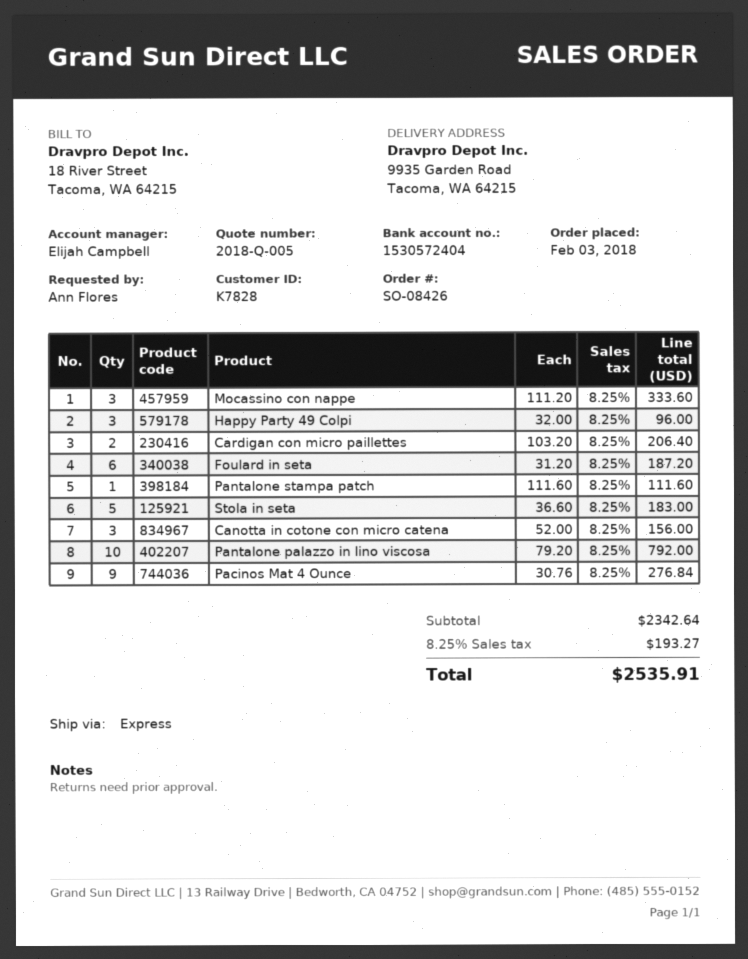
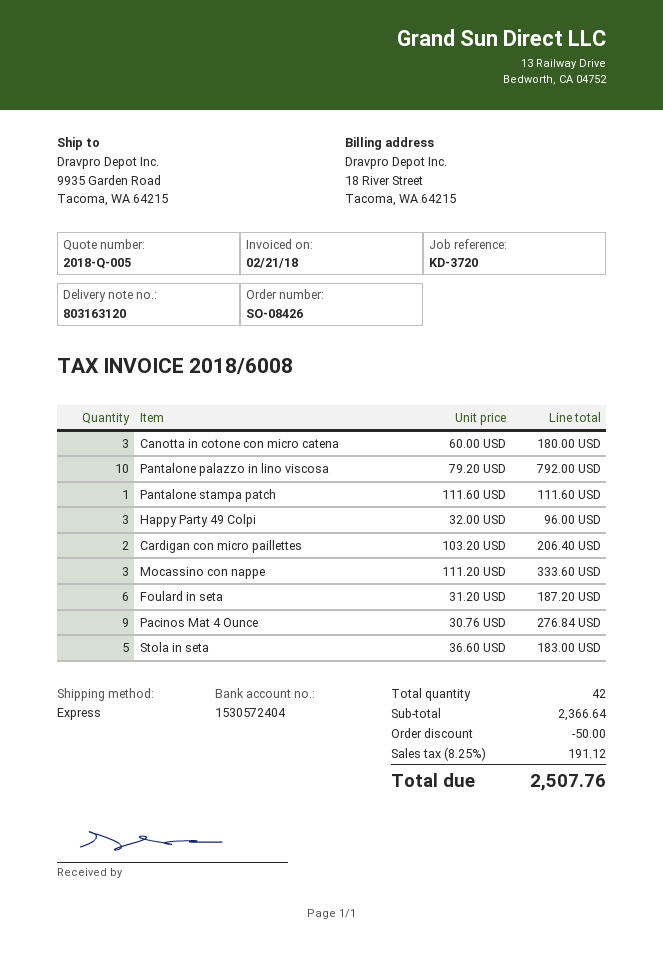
Canotta in cotone con micro catena: 3 x 52.00 = 156.00 -> 3 x 60.00 = 180.00
subtotal: 2342.64 -> 2366.64
discount: none -> 50.00
tax: 8.25% = 193.27 -> 8.25% = 191.12
total: 2535.91 -> 2507.76

